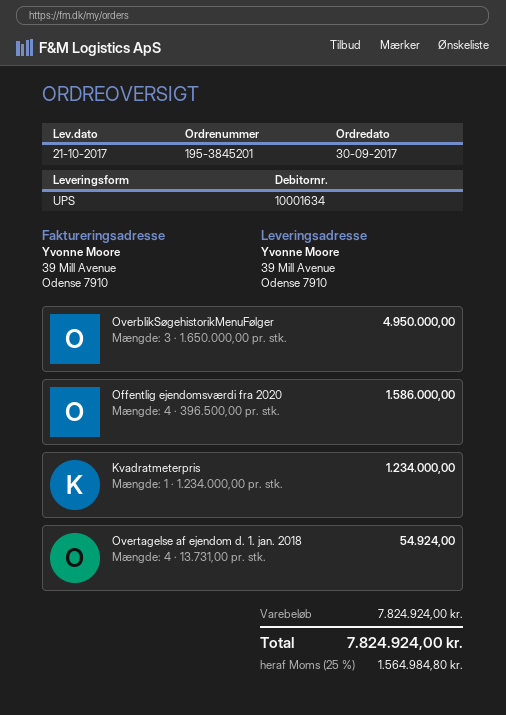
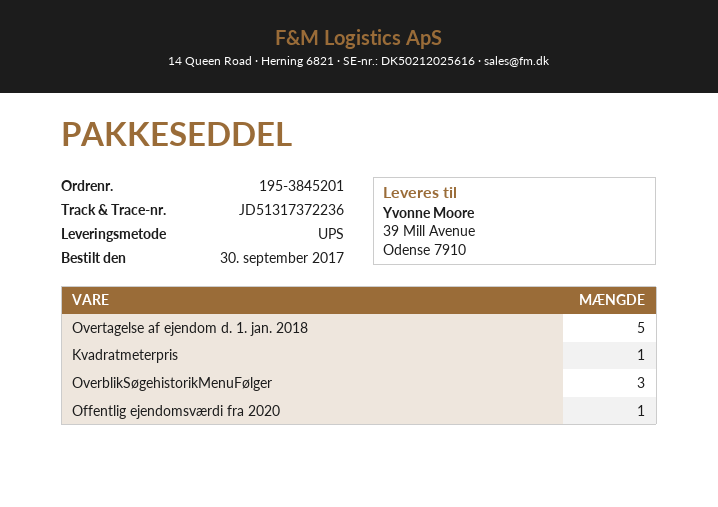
Offentlig ejendomsværdi fra 2020: 4 -> 1
Overtagelse af ejendom d. 1. jan. 2018: 4 -> 5

